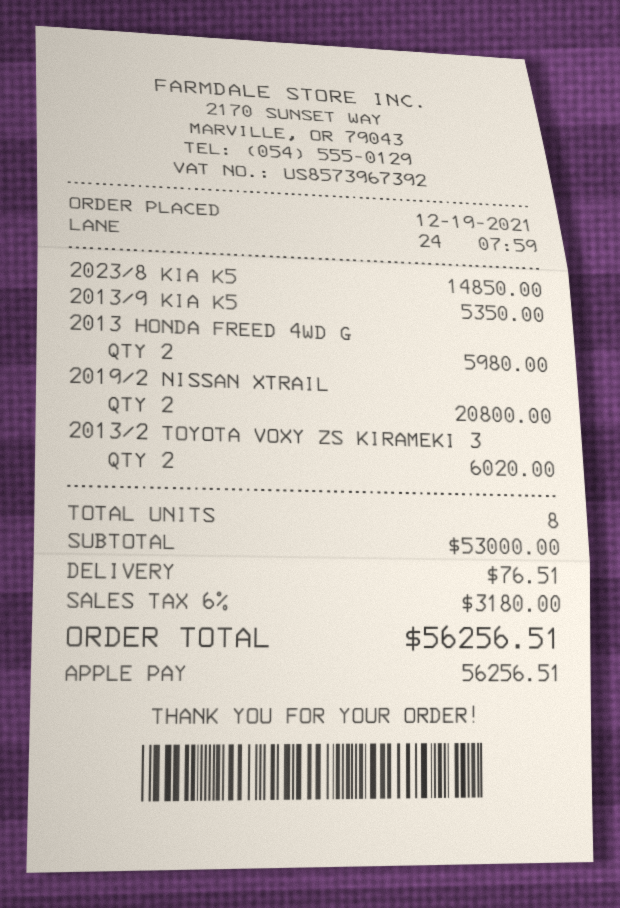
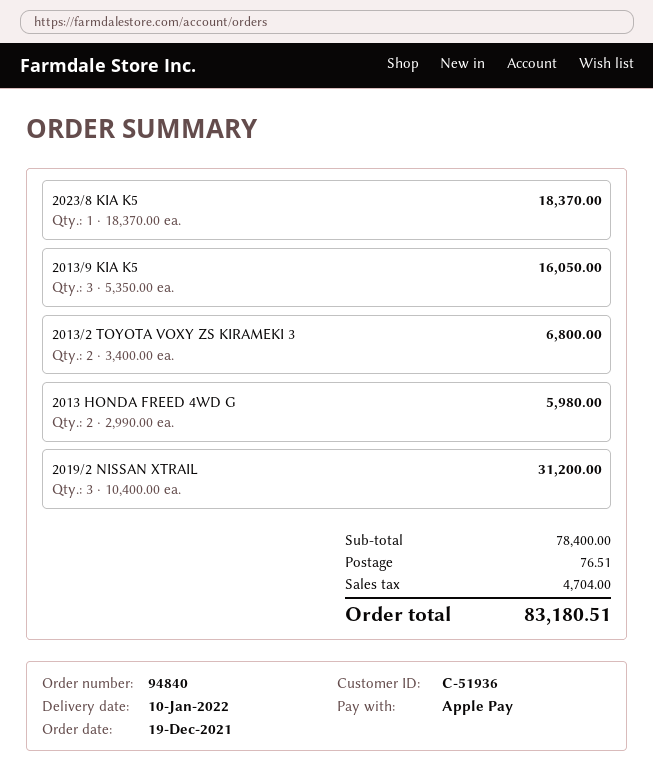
2023/8 KIA K5: 1 for 14850.00 -> 1 for 18370.00
2013/9 KIA K5: 1 for 5350.00 -> 3 for 16050.00
2019/2 NISSAN XTRAIL: 2 for 20800.00 -> 3 for 31200.00
2013/2 TOYOTA VOXY ZS KIRAMEKI 3: 2 for 6020.00 -> 2 for 6800.00
subtotal: 53000.00 -> 78400.00
tax: 3180.00 -> 4704.00
total: 56256.51 -> 83180.51

